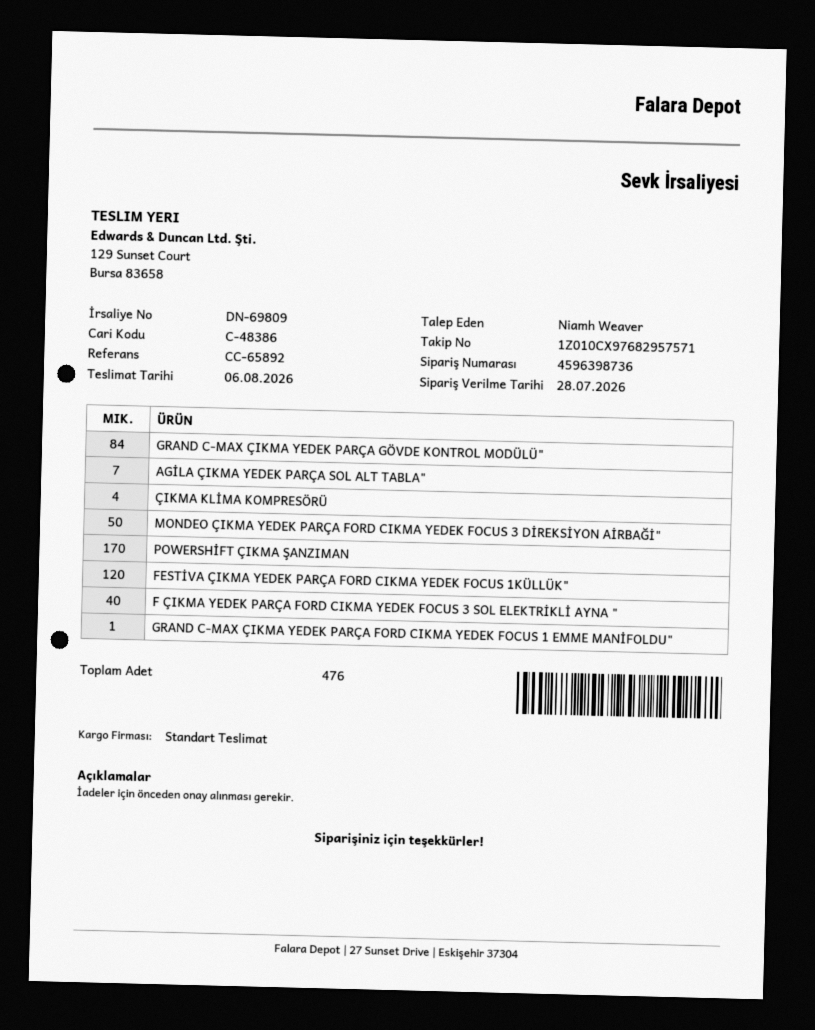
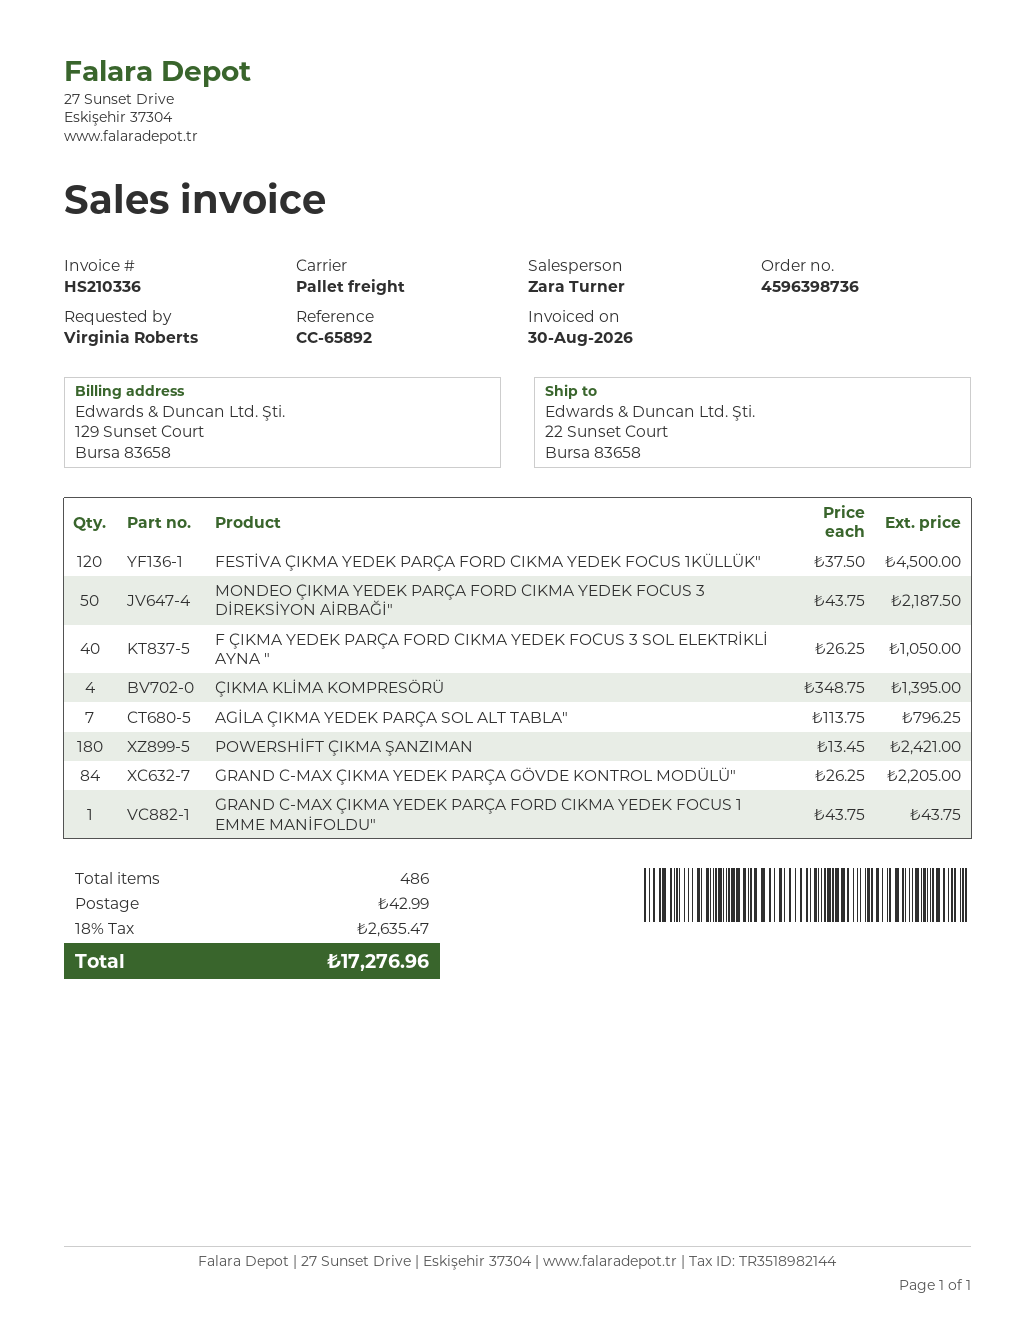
ordered by: Niamh Weaver -> Virginia Roberts
shipping method: standard -> pallet freight
ship to: 129 Sunset Court, Bursa 83658 -> 22 Sunset Court, Bursa 83658
POWERSHİFT ÇIKMA ŞANZIMAN: 170 -> 180
total quantity: 476 -> 486

